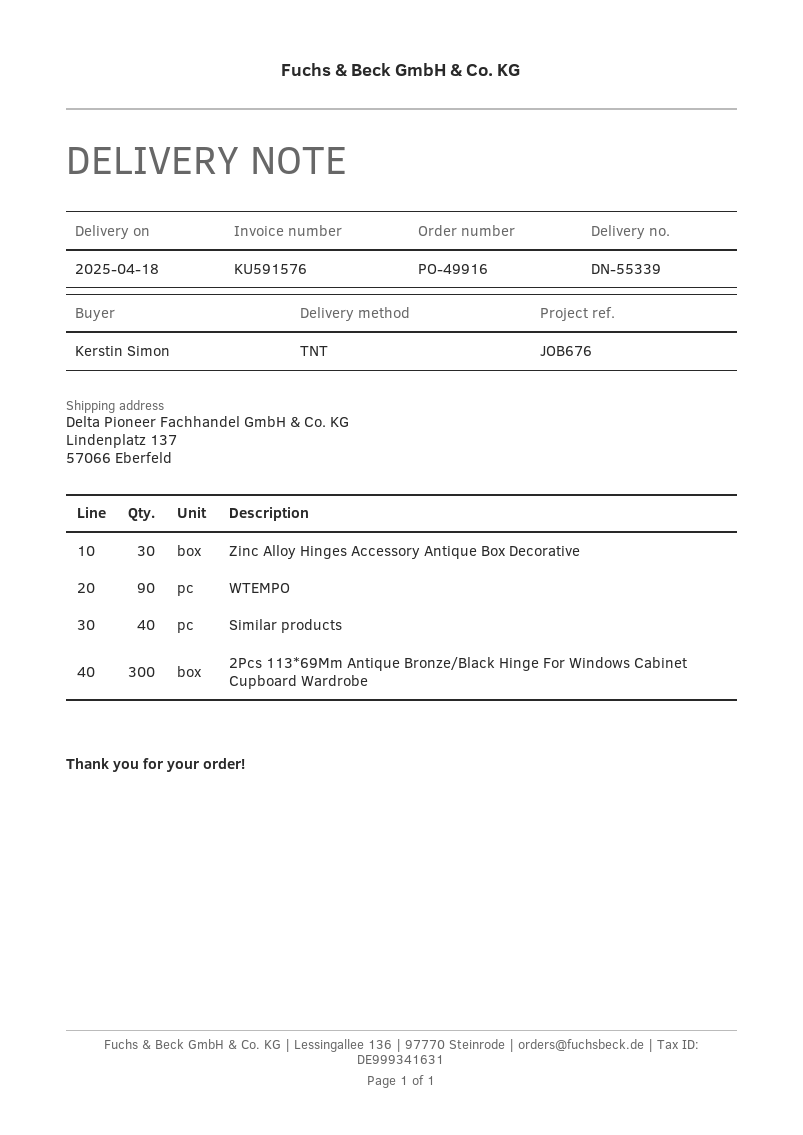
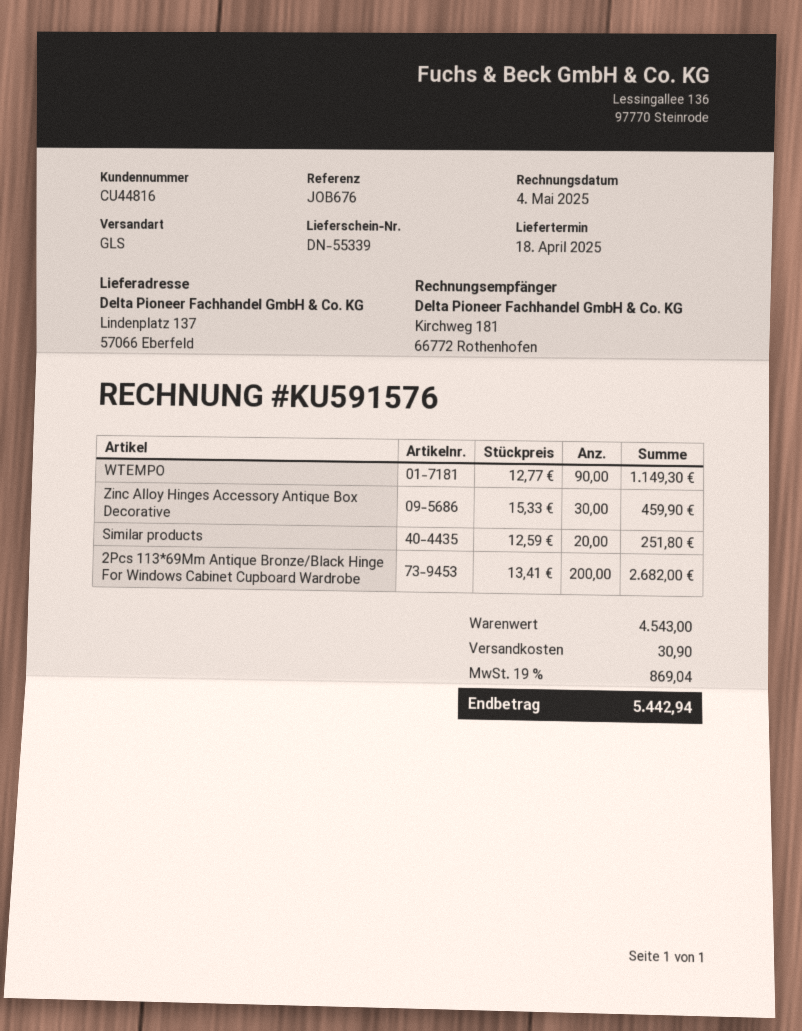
shipping method: TNT -> GLS
Similar products: 40 -> 20
2Pcs 113*69Mm Antique Bronze/Black Hinge For Windows Cabinet Cupboard Wardrobe: 300 -> 200

